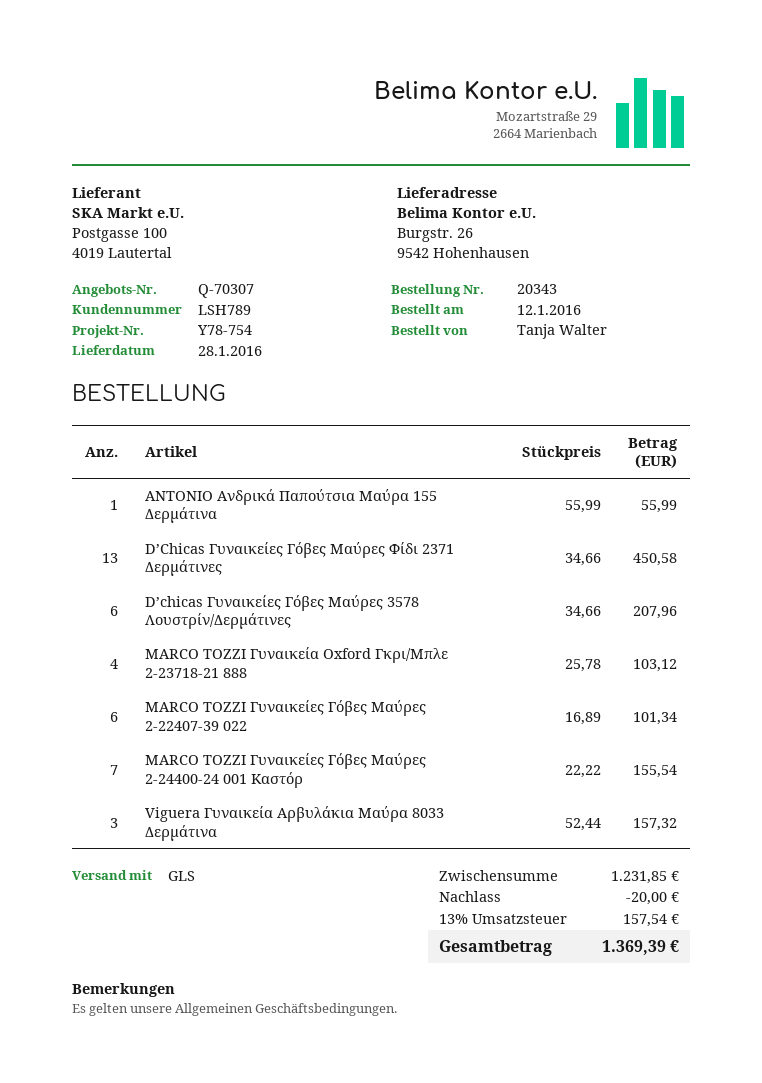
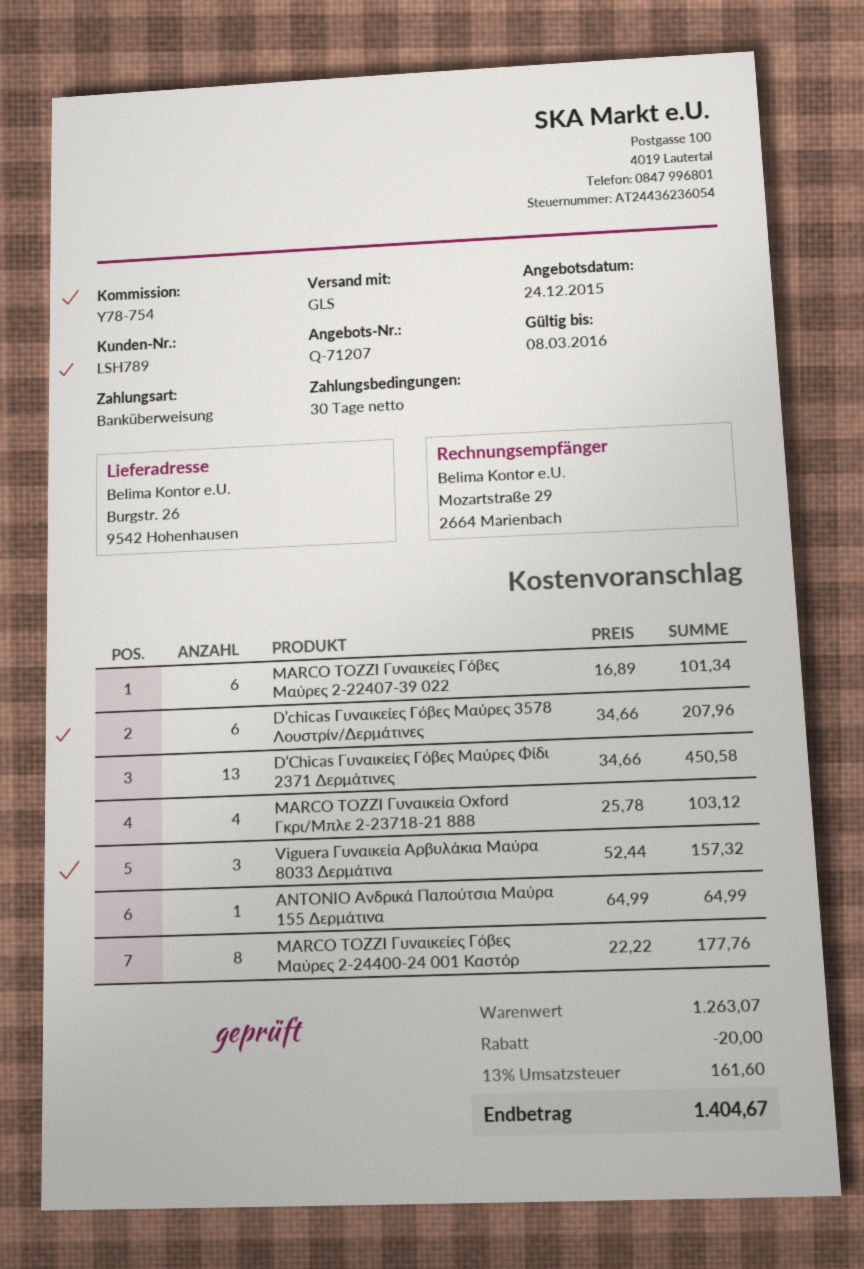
quote number: Q-70307 -> Q-71207
ANTONIO Ανδρικά Παπούτσια Μαύρα 155 Δερμάτινα: 1 x 55.99 = 55.99 -> 1 x 64.99 = 64.99
MARCO TOZZI Γυναικείες Γόβες Μαύρες 2-24400-24 001 Καστόρ: 7 x 22.22 = 155.54 -> 8 x 22.22 = 177.76
subtotal: 1231.85 -> 1263.07
tax: 13% = 157.54 -> 13% = 161.60
total: 1369.39 -> 1404.67

